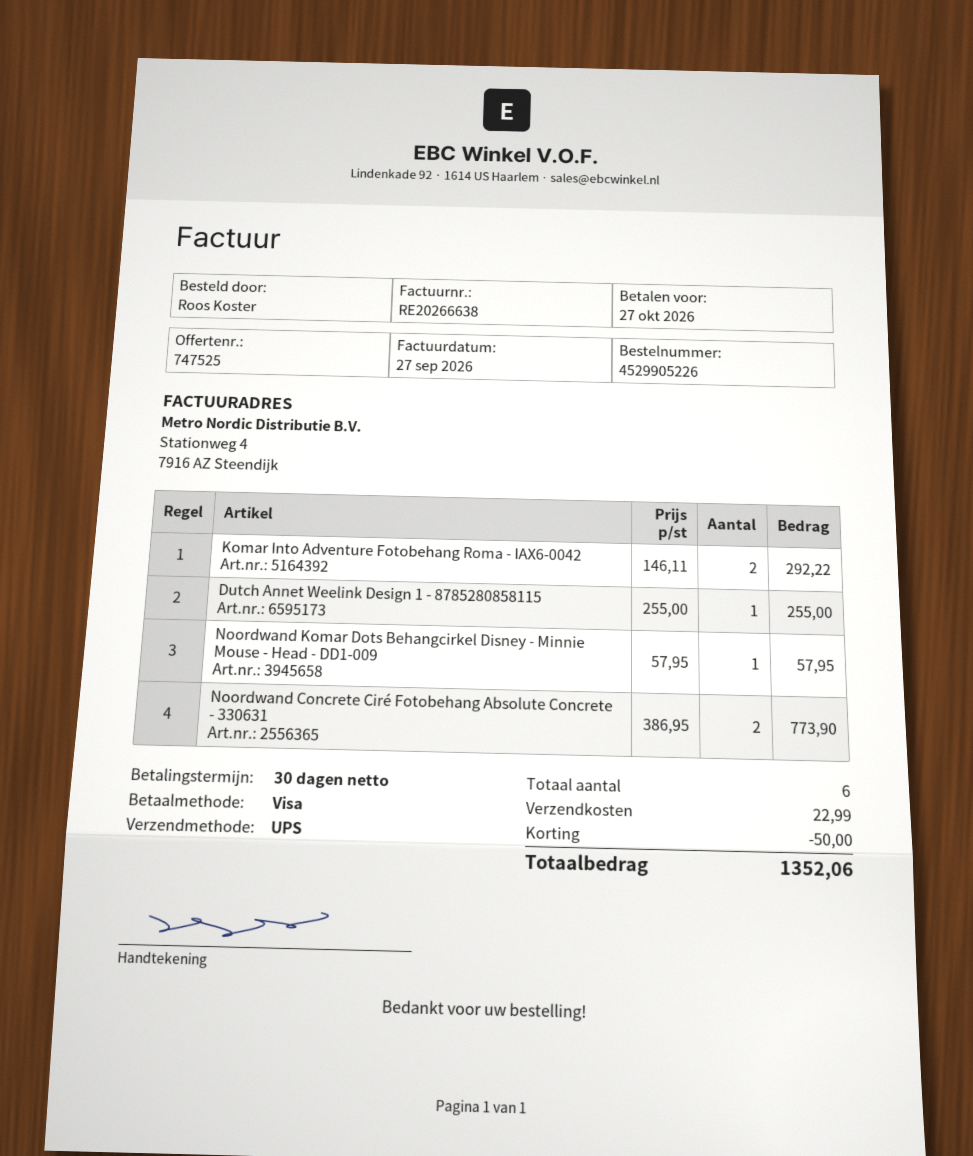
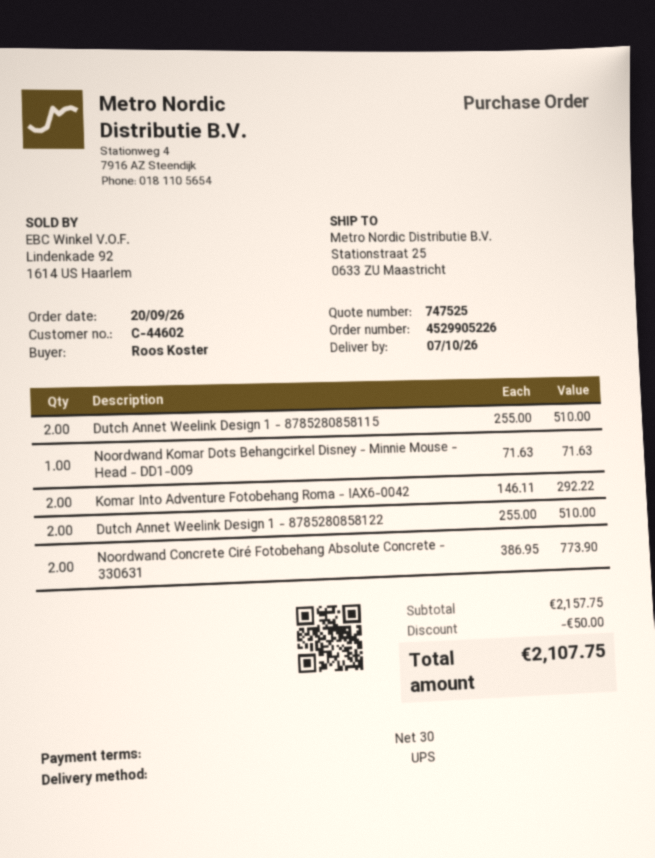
Dutch Annet Weelink Design 1 - 8785280858115: 1 x 255.00 = 255.00 -> 2 x 255.00 = 510.00
Noordwand Komar Dots Behangcirkel Disney - Minnie Mouse - Head - DD1-009: 1 x 57.95 = 57.95 -> 1 x 71.63 = 71.63
Dutch Annet Weelink Design 1 - 8785280858122: none -> 2 x 255.00 = 510.00
shipping: 22.99 -> none
total: 1352.06 -> 2107.75

